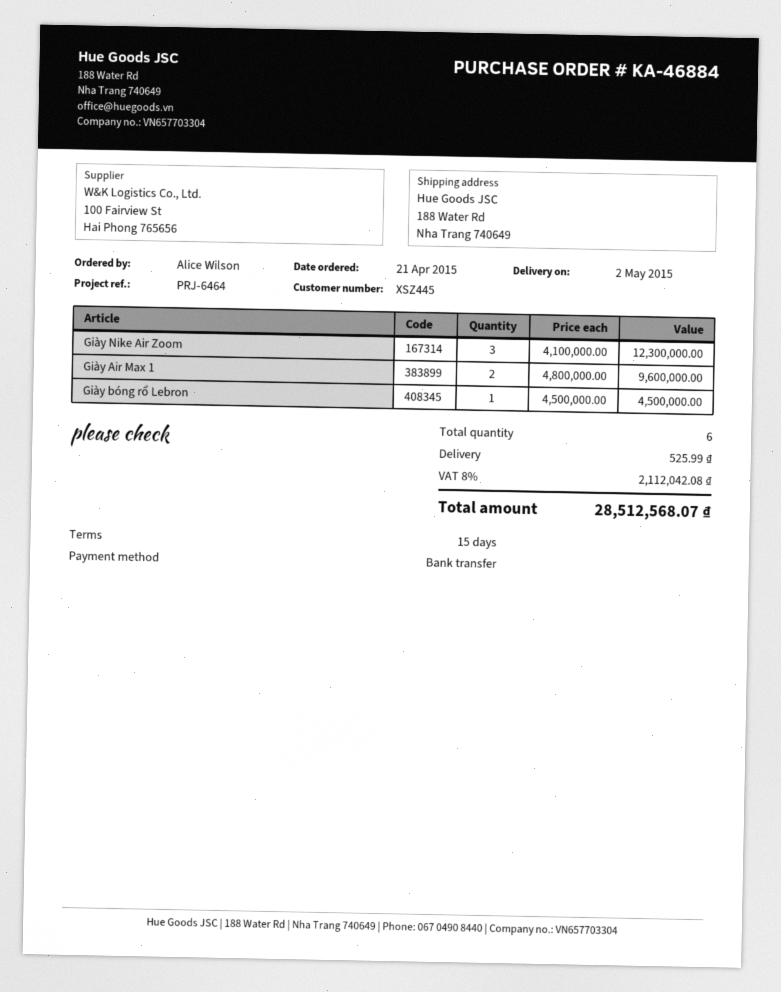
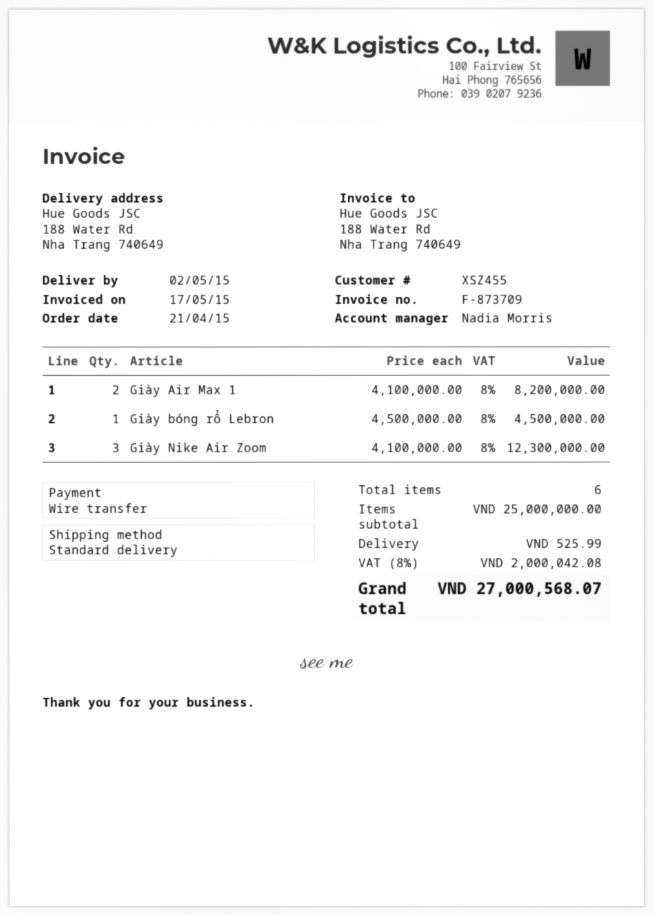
customer number: XSZ445 -> XSZ455
Giày Air Max 1: 2 x 4800000.00 = 9600000.00 -> 2 x 4100000.00 = 8200000.00
tax: 8% = 2112042.08 -> 8% = 2000042.08
total: 28512568.07 -> 27000568.07

